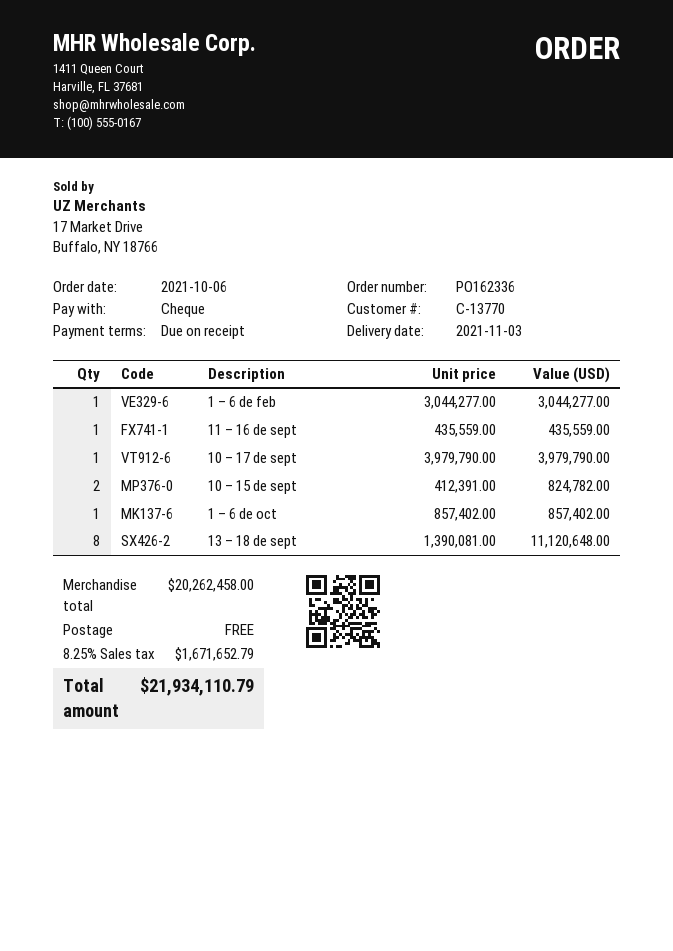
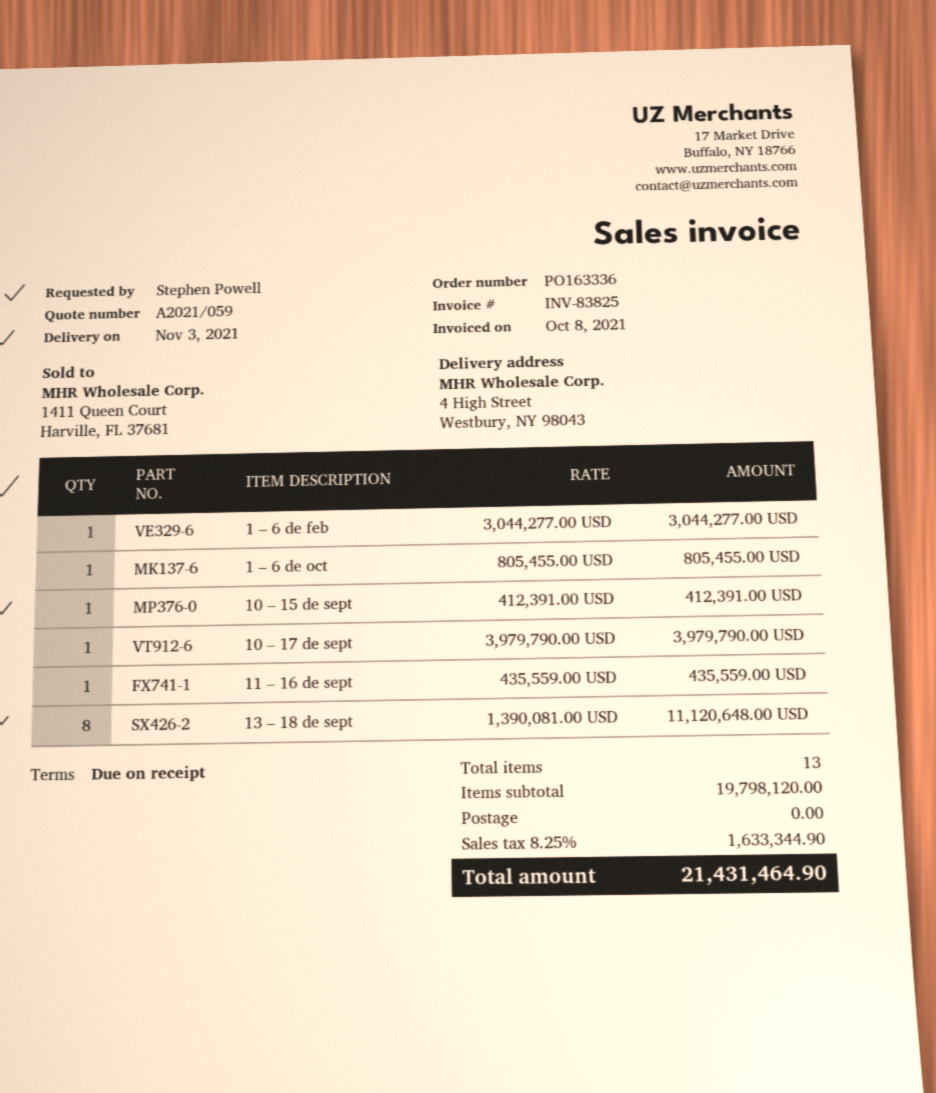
order number: PO162336 -> PO163336
10 – 15 de sept: 2 x 412391.00 = 824782.00 -> 1 x 412391.00 = 412391.00
1 – 6 de oct: 1 x 857402.00 = 857402.00 -> 1 x 805455.00 = 805455.00
subtotal: 20262458.00 -> 19798120.00
tax: 8.25% = 1671652.79 -> 8.25% = 1633344.90
total: 21934110.79 -> 21431464.90

